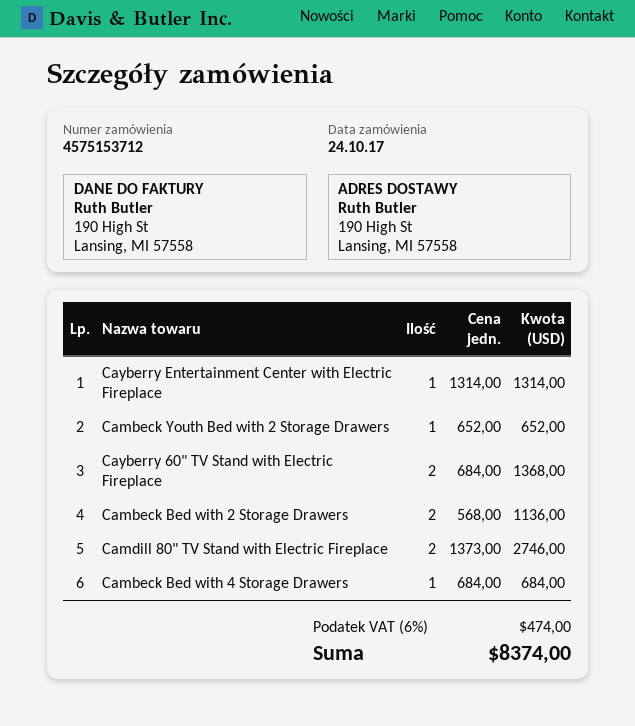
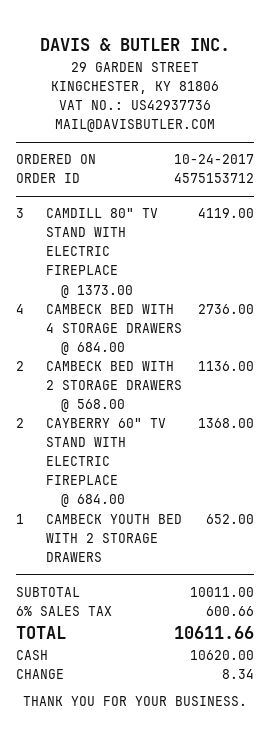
Cayberry Entertainment Center with Electric Fireplace: 1 x 1314.00 = 1314.00 -> none
Camdill 80" TV Stand with Electric Fireplace: 2 x 1373.00 = 2746.00 -> 3 x 1373.00 = 4119.00
Cambeck Bed with 4 Storage Drawers: 1 x 684.00 = 684.00 -> 4 x 684.00 = 2736.00
tax: 6% = 474.00 -> 6% = 600.66
total: 8374.00 -> 10611.66

